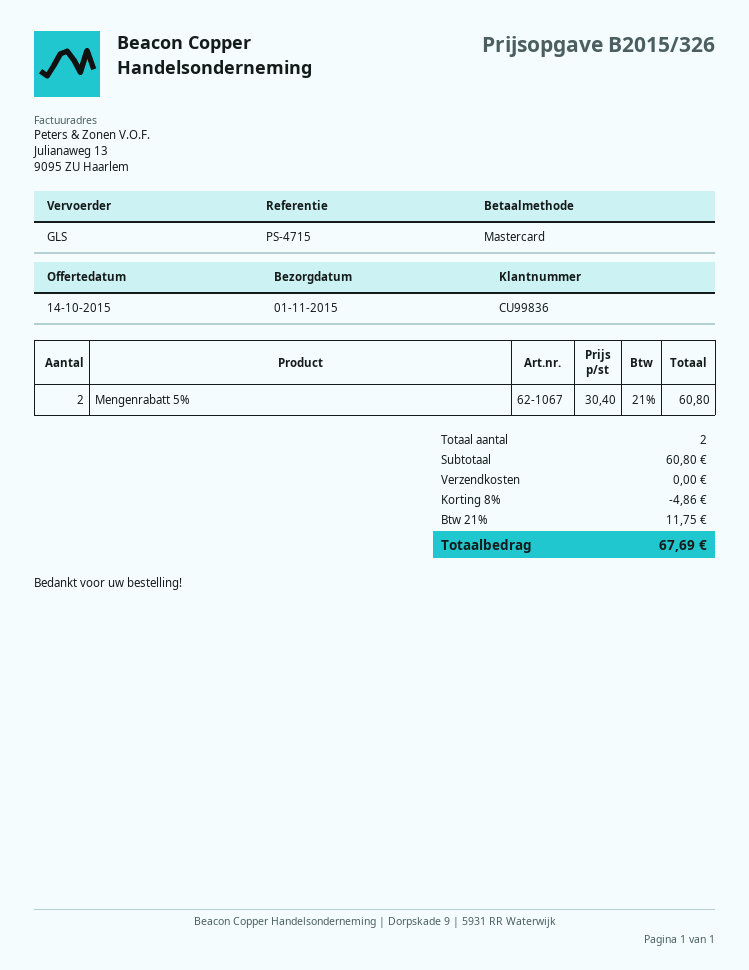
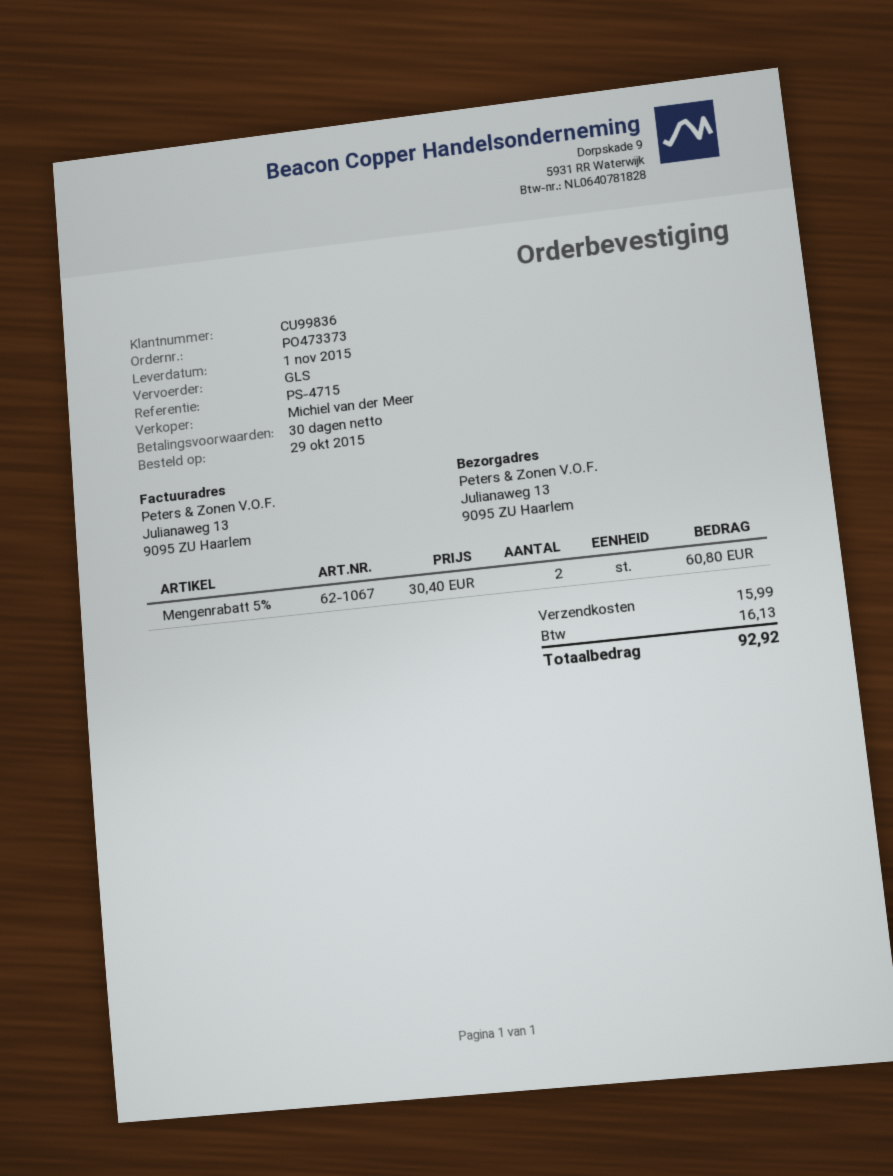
discount: 8% = 4.86 -> none
shipping: 0.00 -> 15.99
tax: 11.75 -> 16.13
total: 67.69 -> 92.92

